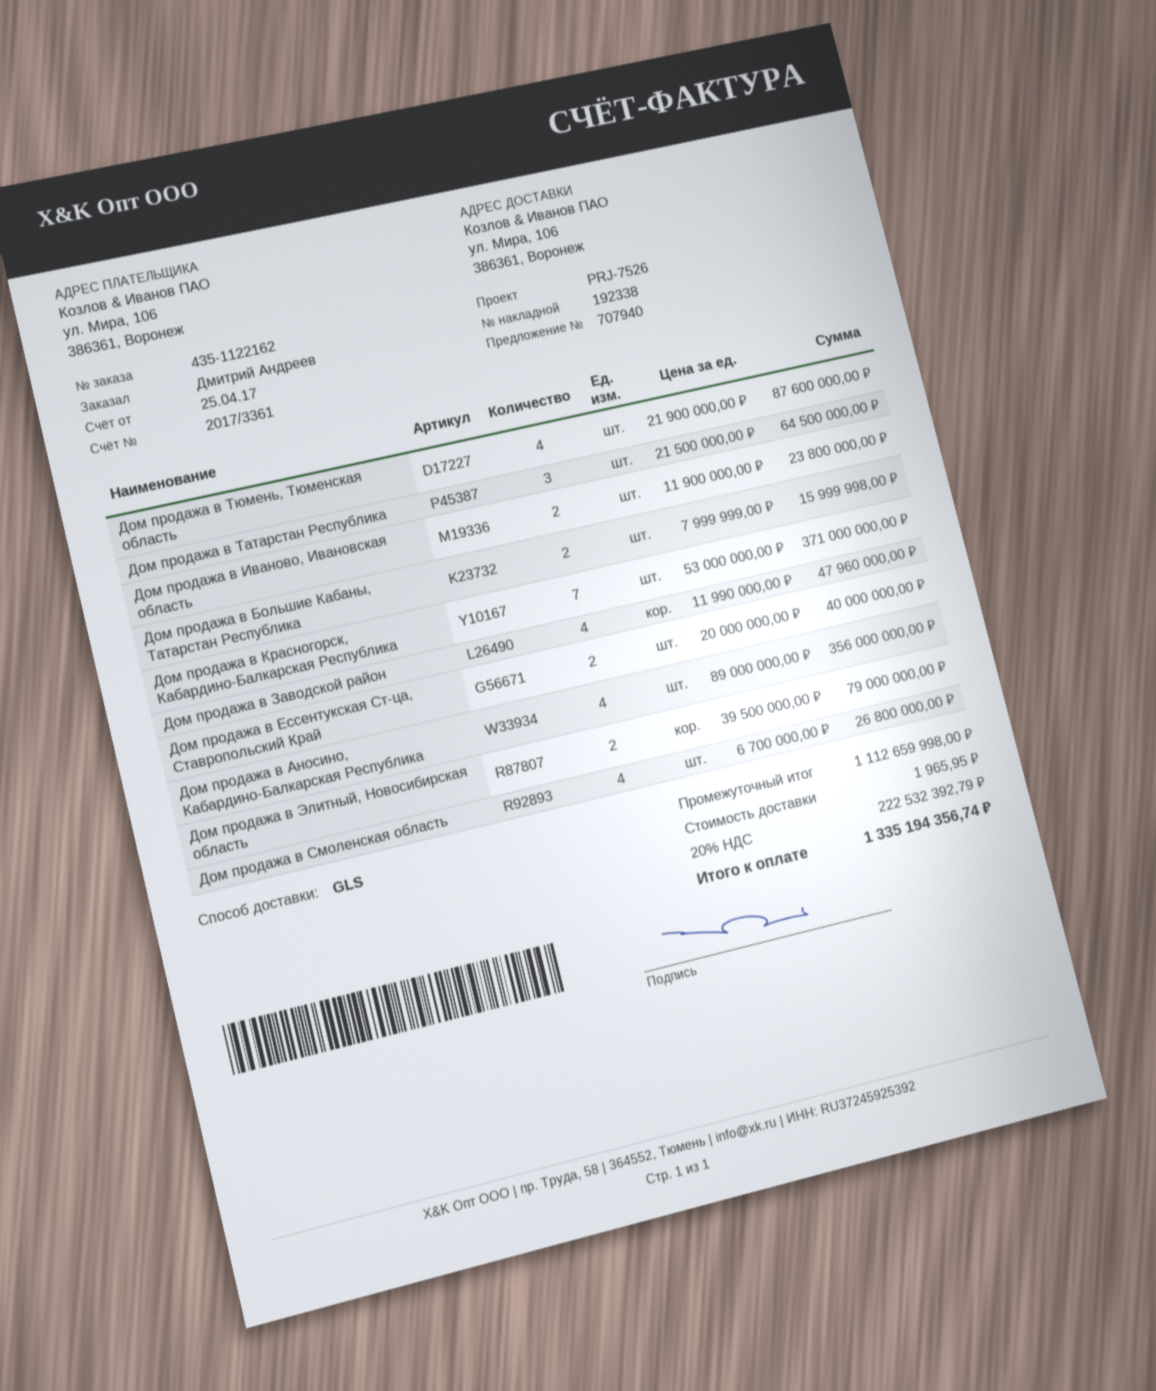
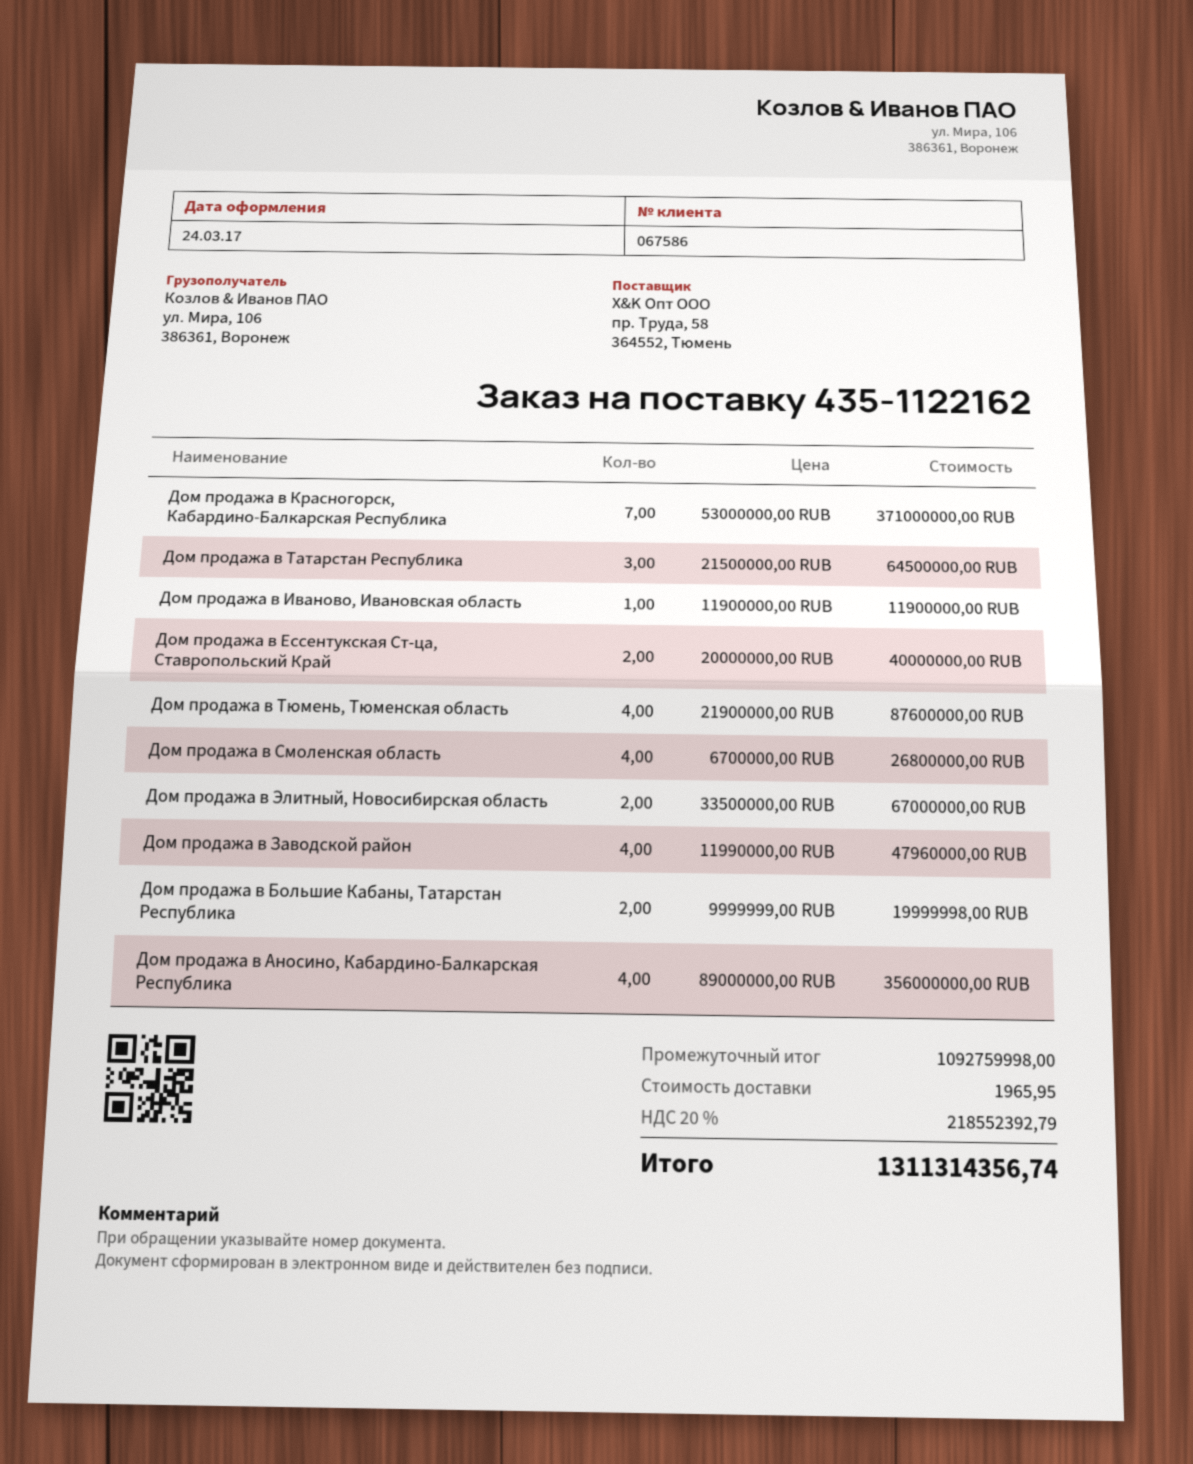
Дом продажа в Иваново, Ивановская область: 2 x 11900000.00 = 23800000.00 -> 1 x 11900000.00 = 11900000.00
Дом продажа в Большие Кабаны, Татарстан Республика: 2 x 7999999.00 = 15999998.00 -> 2 x 9999999.00 = 19999998.00
Дом продажа в Элитный, Новосибирская область: 2 x 39500000.00 = 79000000.00 -> 2 x 33500000.00 = 67000000.00
subtotal: 1112659998.00 -> 1092759998.00
tax: 20% = 222532392.79 -> 20% = 218552392.79
total: 1335194356.74 -> 1311314356.74

